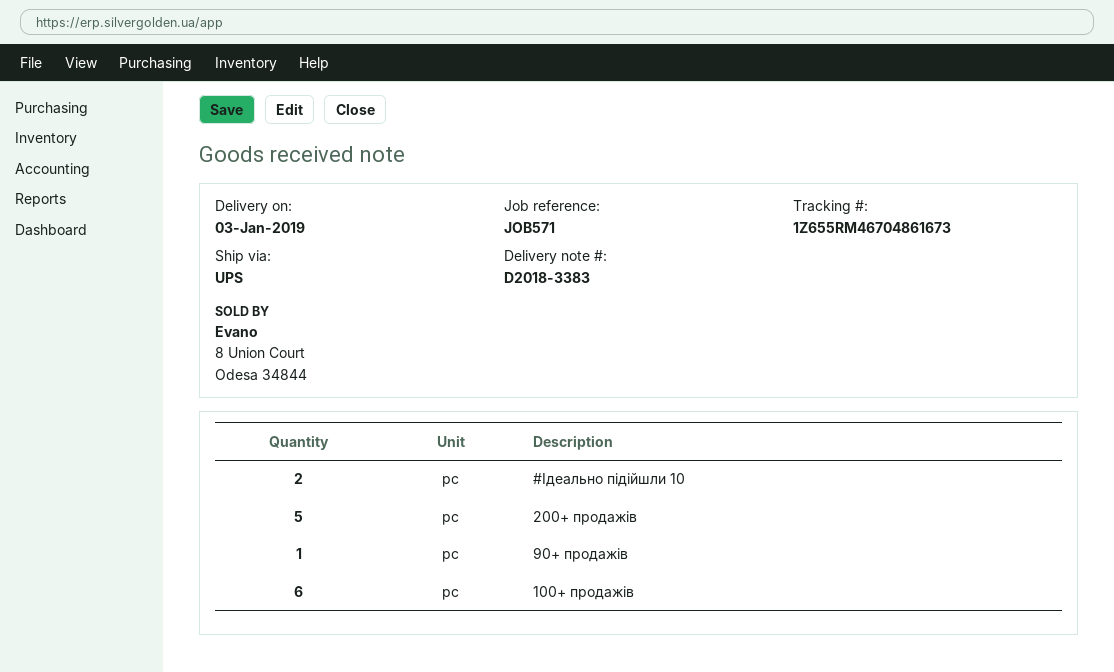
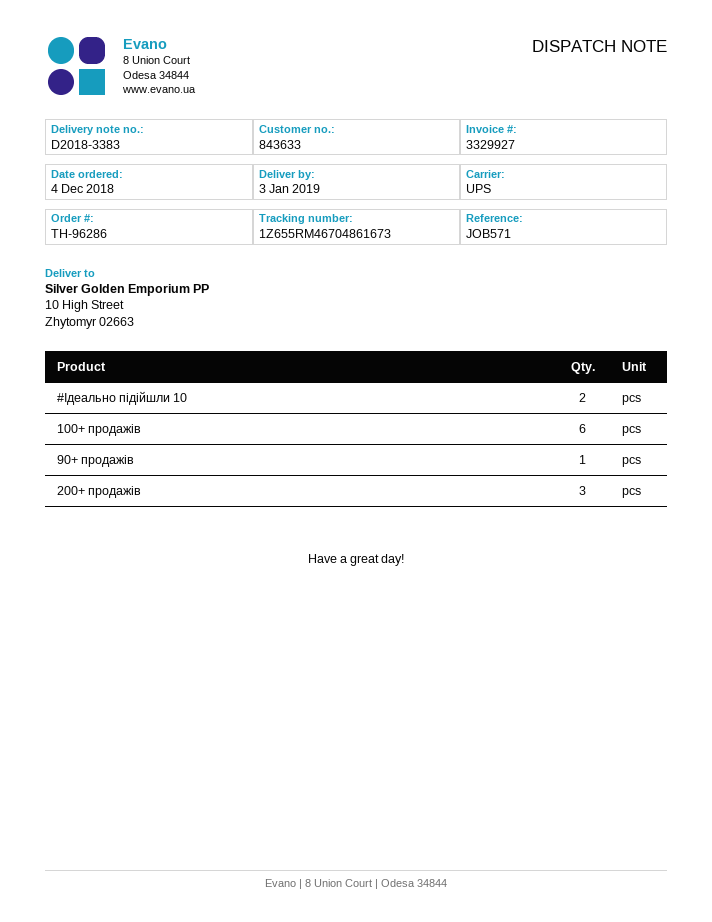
200+ продажів: 5 -> 3

